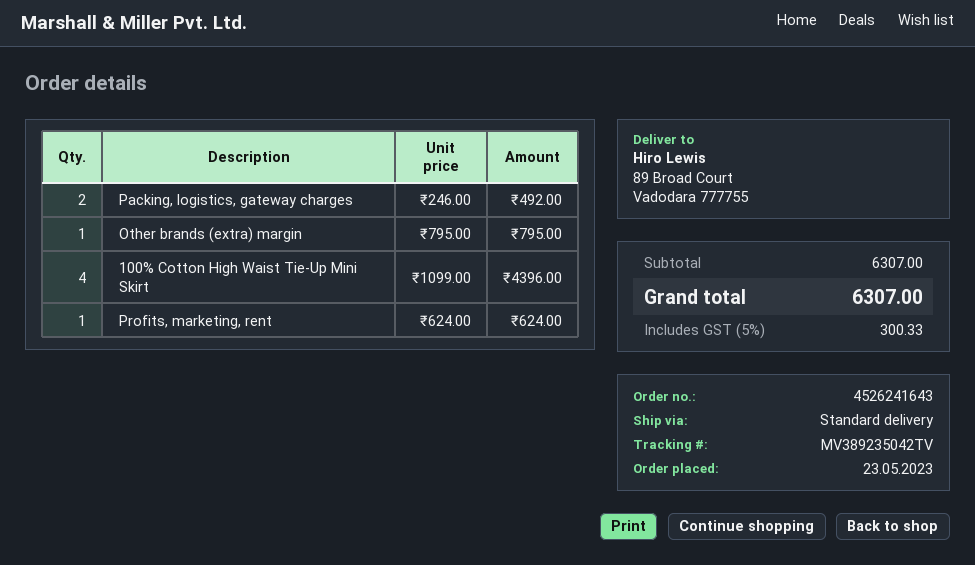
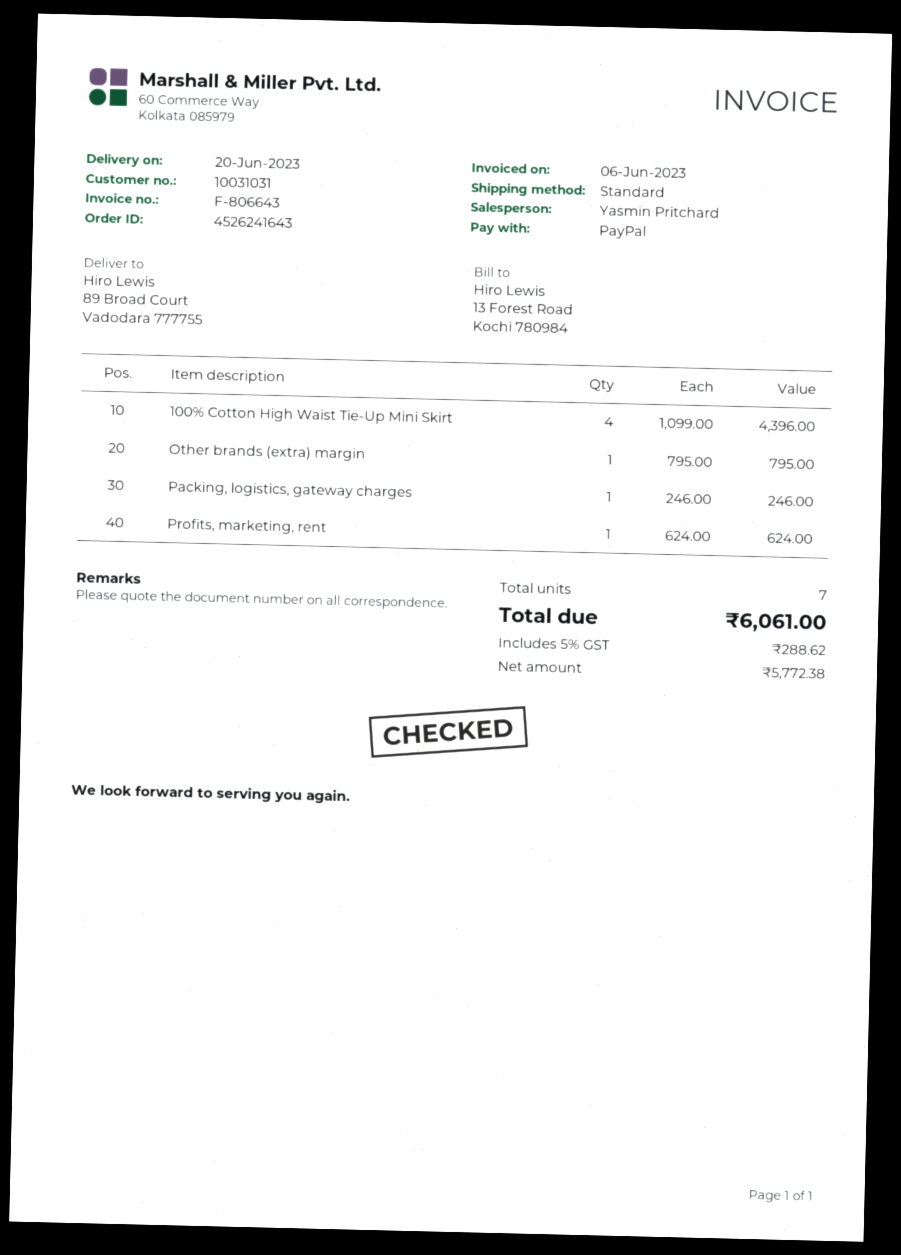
Packing, logistics, gateway charges: 2 x 246.00 = 492.00 -> 1 x 246.00 = 246.00
tax: 5% = 300.33 -> 5% = 288.62
total: 6307.00 -> 6061.00

